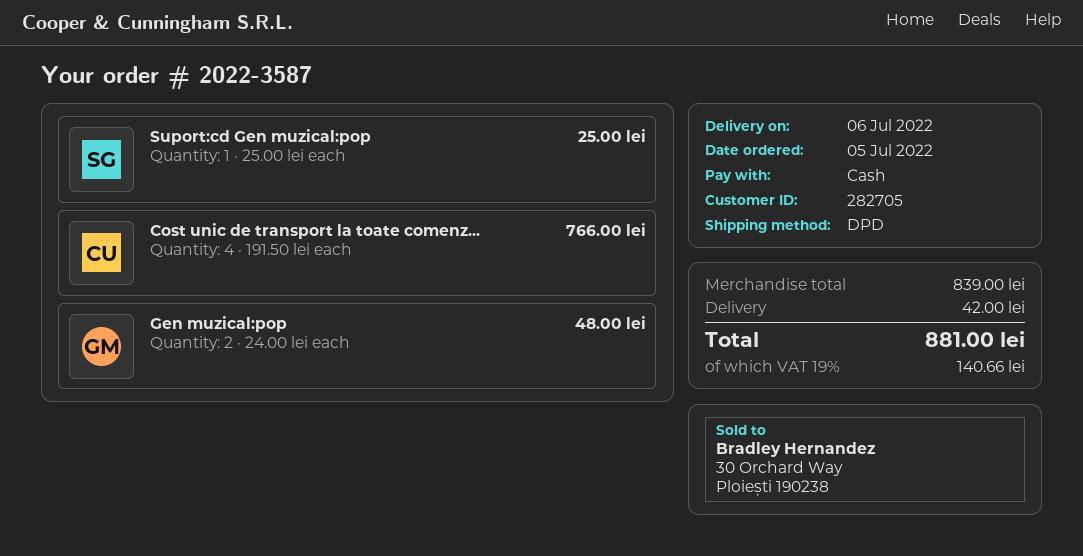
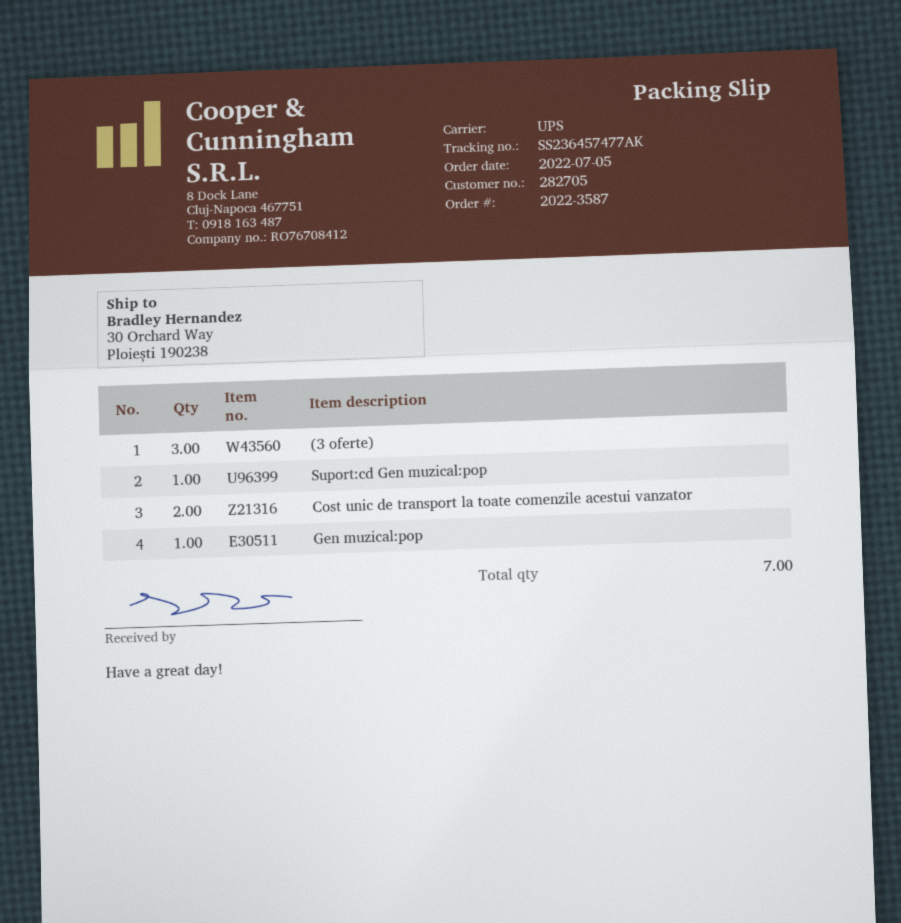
shipping method: DPD -> UPS
Cost unic de transport la toate comenz...: 4 -> 2
Gen muzical:pop: 2 -> 1
(3 oferte): none -> 3

